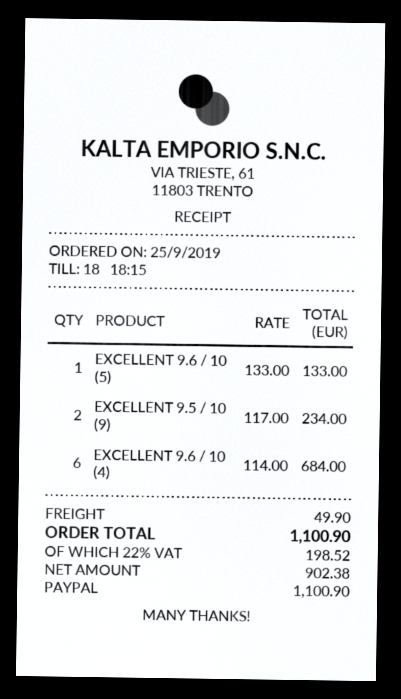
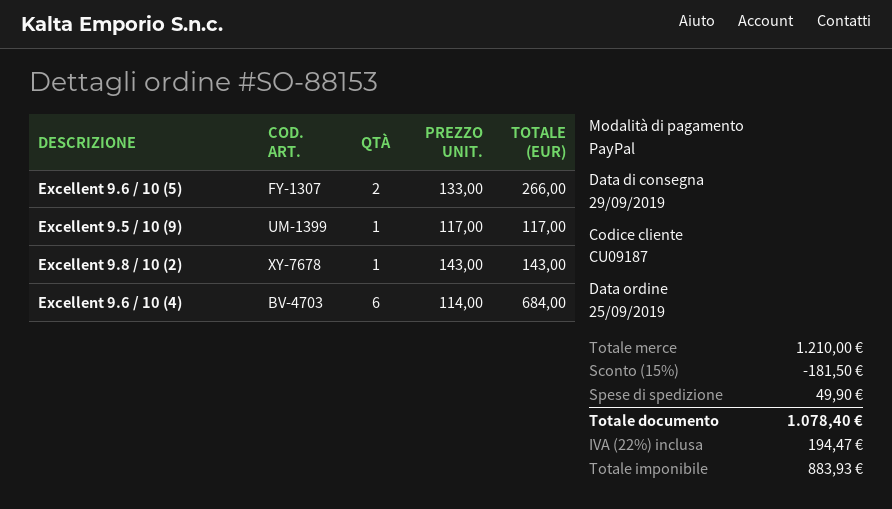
EXCELLENT 9.6 / 10 (5): 1 x 133.00 = 133.00 -> 2 x 133.00 = 266.00
EXCELLENT 9.5 / 10 (9): 2 x 117.00 = 234.00 -> 1 x 117.00 = 117.00
Excellent 9.8 / 10 (2): none -> 1 x 143.00 = 143.00
discount: none -> 15% = 181.50
net: 902.38 -> 883.93
tax: 22% = 198.52 -> 22% = 194.47
total: 1100.90 -> 1078.40

